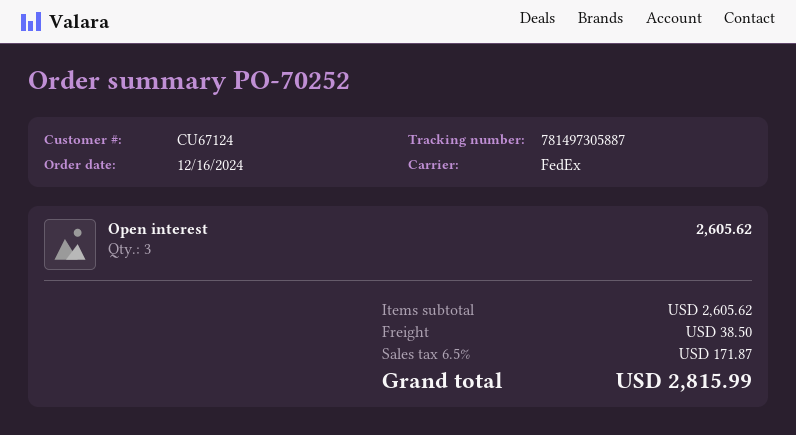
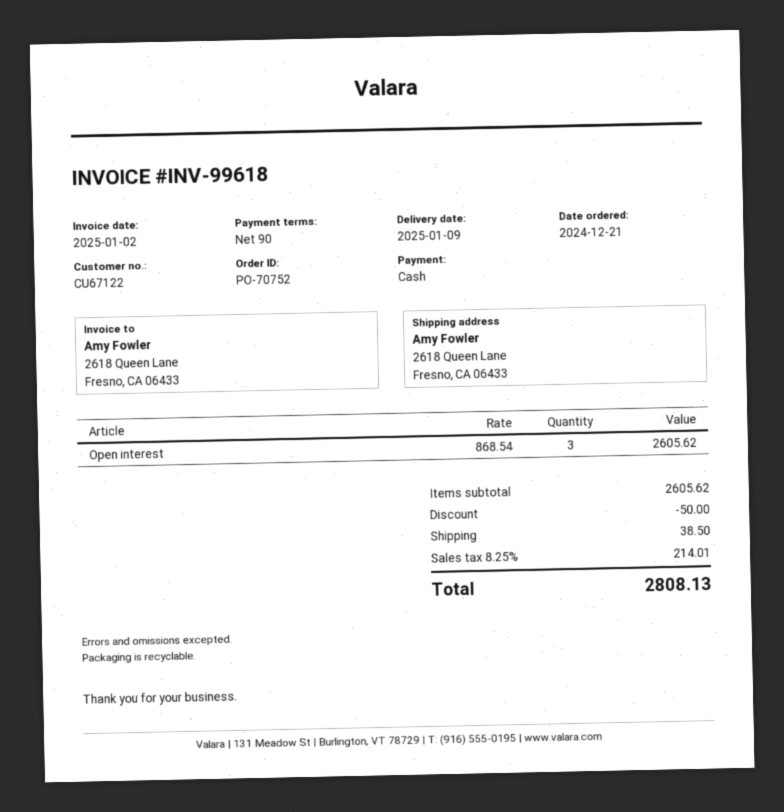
order number: PO-70252 -> PO-70752
order date: 2024-12-16 -> 2024-12-21
customer number: CU67124 -> CU67122
discount: none -> 50.00
tax: 6.5% = 171.87 -> 8.25% = 214.01
total: 2815.99 -> 2808.13

